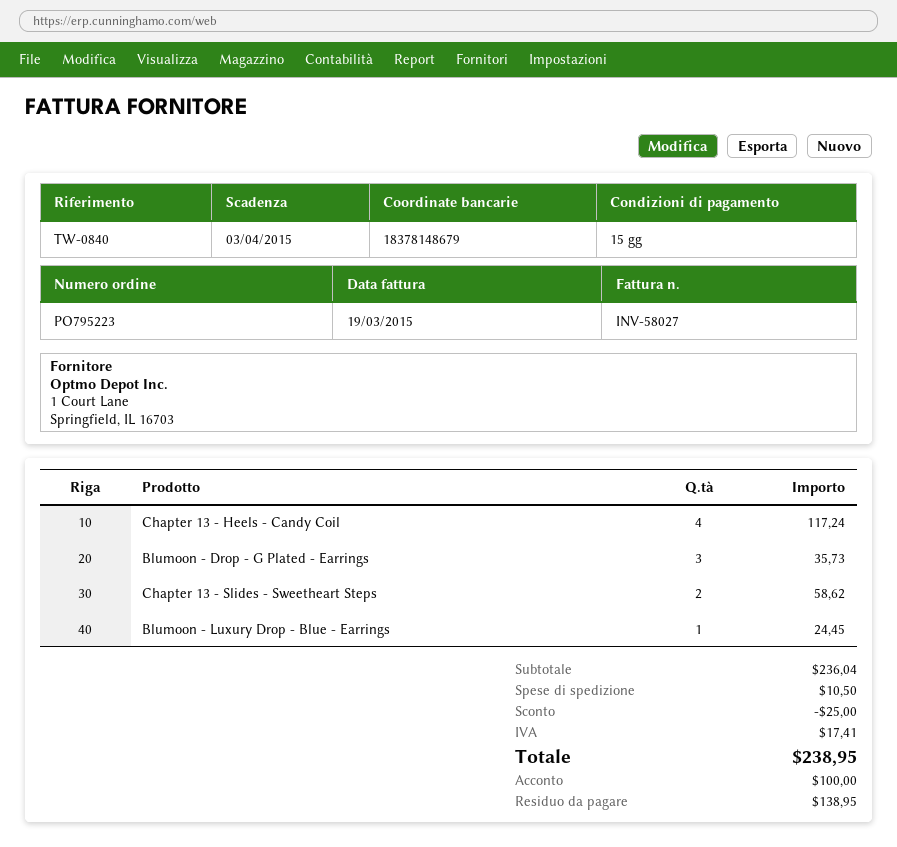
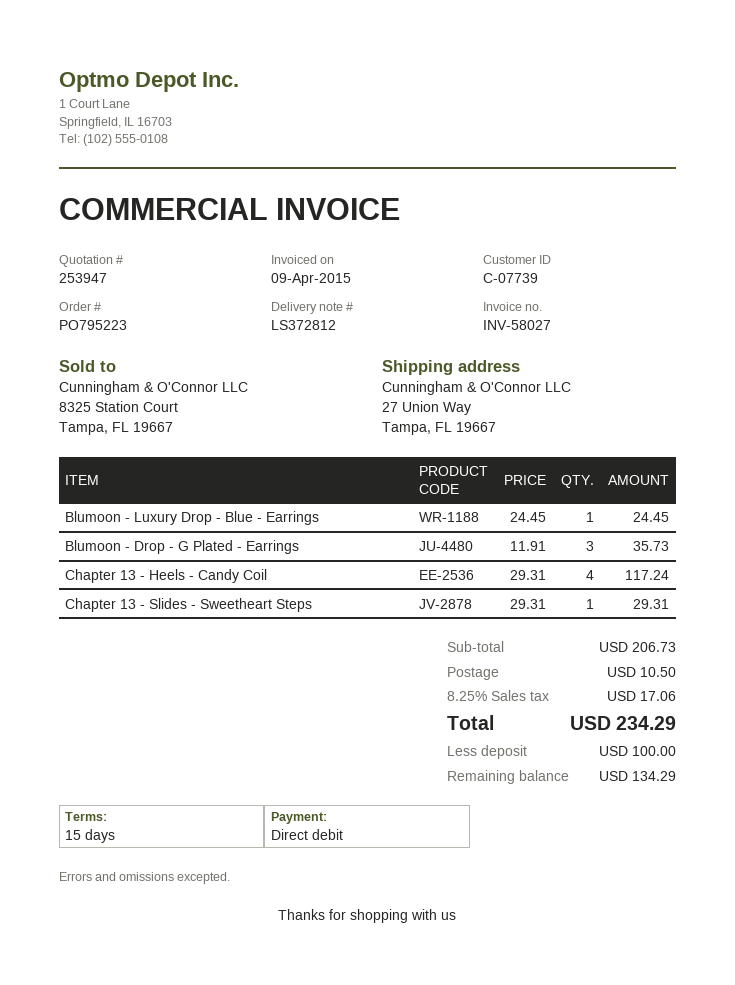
invoice date: 2015-03-19 -> 2015-04-09
Chapter 13 - Slides - Sweetheart Steps: 2 for 58.62 -> 1 for 29.31
subtotal: 236.04 -> 206.73
discount: 25.00 -> none
tax: 17.41 -> 17.06
total: 238.95 -> 234.29
balance: 138.95 -> 134.29

